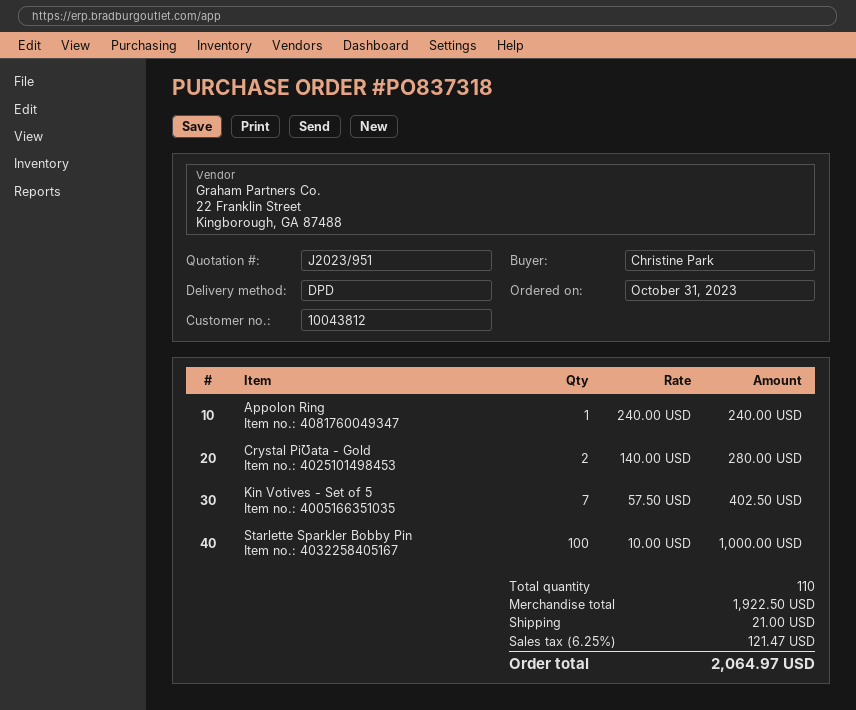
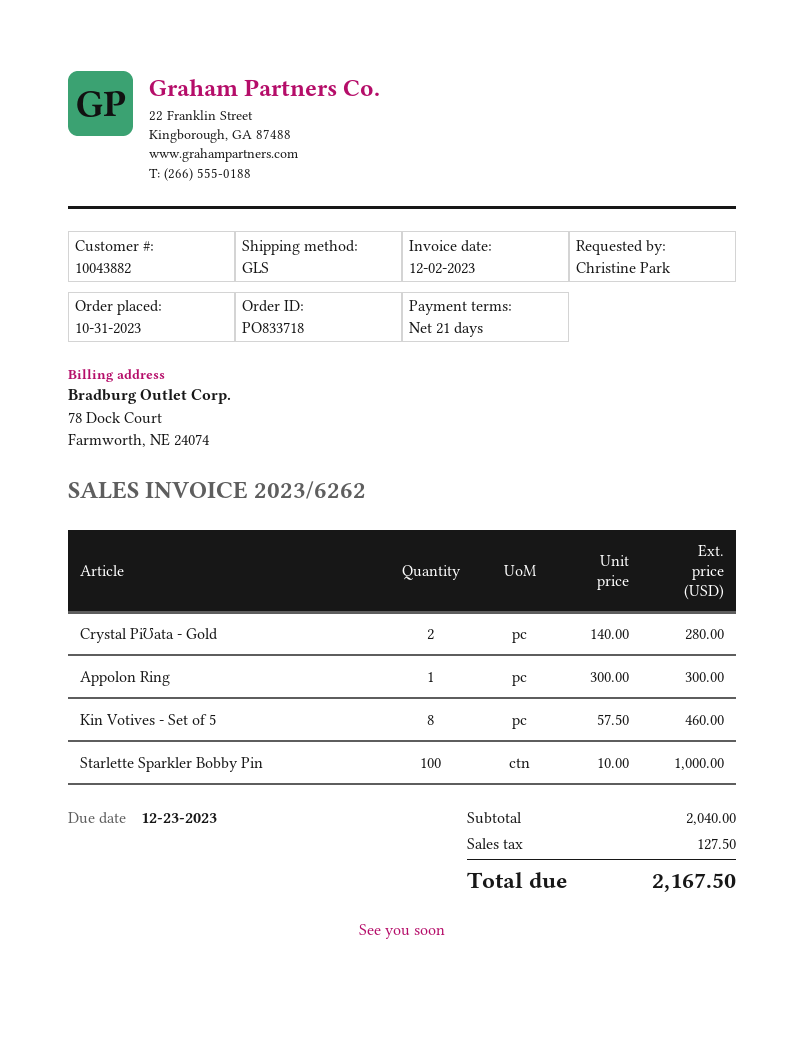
order number: PO837318 -> PO833718
customer number: 10043812 -> 10043882
shipping method: DPD -> GLS
Appolon Ring: 1 x 240.00 = 240.00 -> 1 x 300.00 = 300.00
Kin Votives - Set of 5: 7 x 57.50 = 402.50 -> 8 x 57.50 = 460.00
subtotal: 1922.50 -> 2040.00
shipping: 21.00 -> none
tax: 121.47 -> 127.50
total: 2064.97 -> 2167.50

